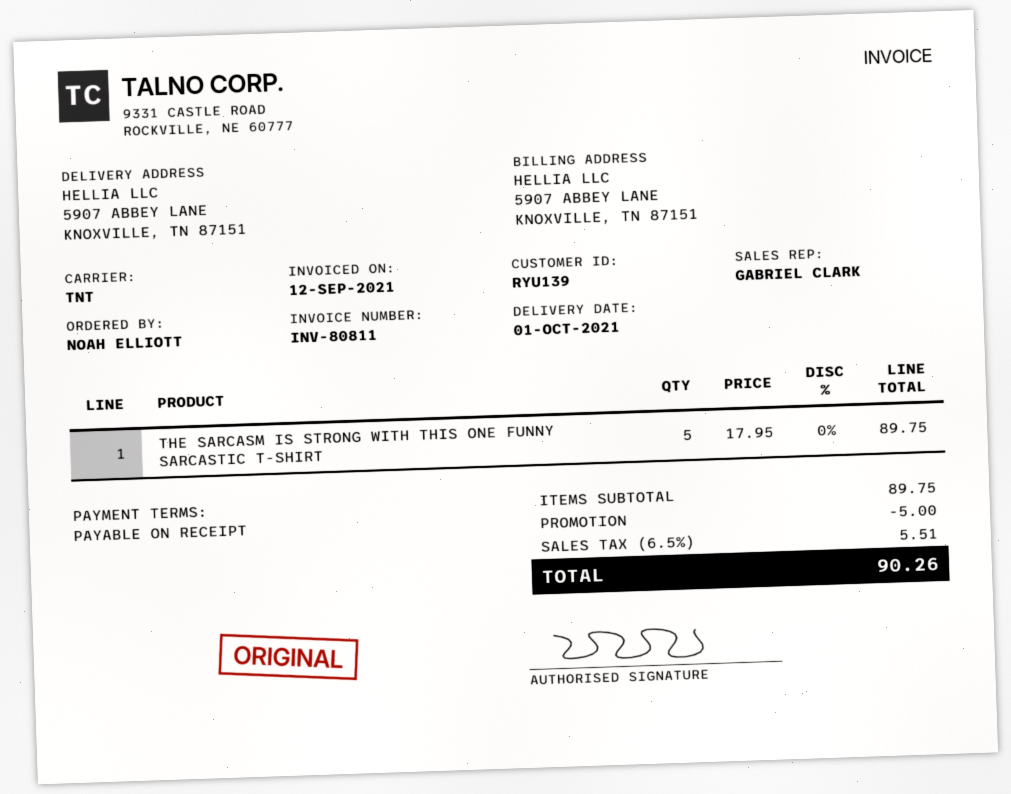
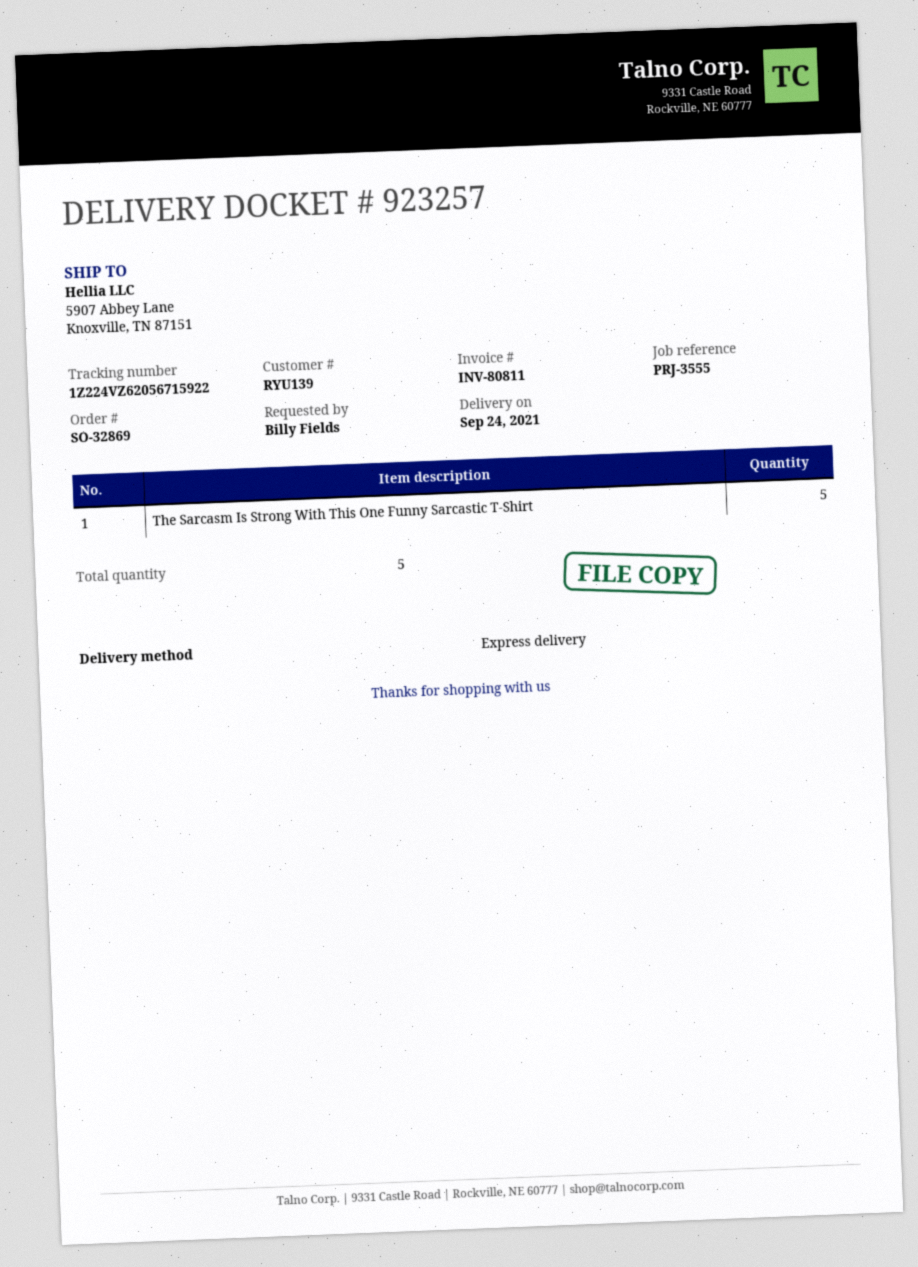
delivery date: 2021-10-01 -> 2021-09-24
ordered by: NOAH ELLIOTT -> Billy Fields
shipping method: TNT -> express

